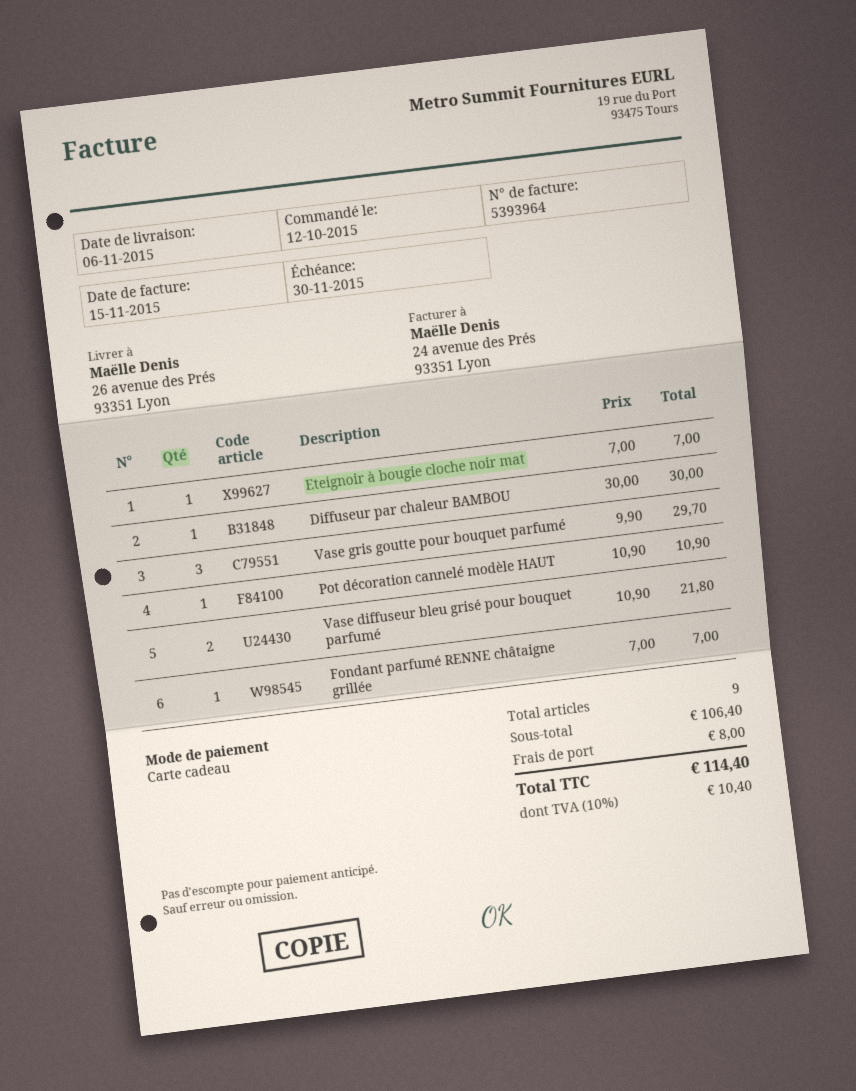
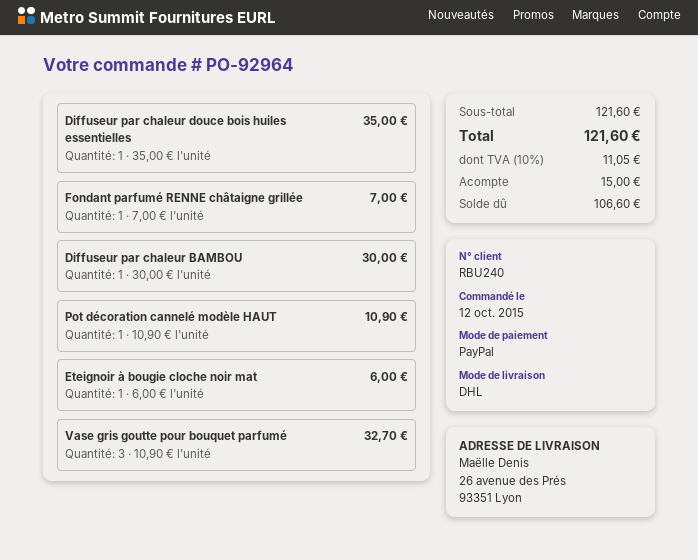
payment method: gift card -> PayPal
Eteignoir à bougie cloche noir mat: 1 x 7.00 = 7.00 -> 1 x 6.00 = 6.00
Vase gris goutte pour bouquet parfumé: 3 x 9.90 = 29.70 -> 3 x 10.90 = 32.70
Vase diffuseur bleu grisé pour bouquet parfumé: 2 x 10.90 = 21.80 -> none
Diffuseur par chaleur douce bois huiles essentielles: none -> 1 x 35.00 = 35.00
subtotal: 106.40 -> 121.60
shipping: 8.00 -> none
tax: 10% = 10.40 -> 10% = 11.05
total: 114.40 -> 121.60

